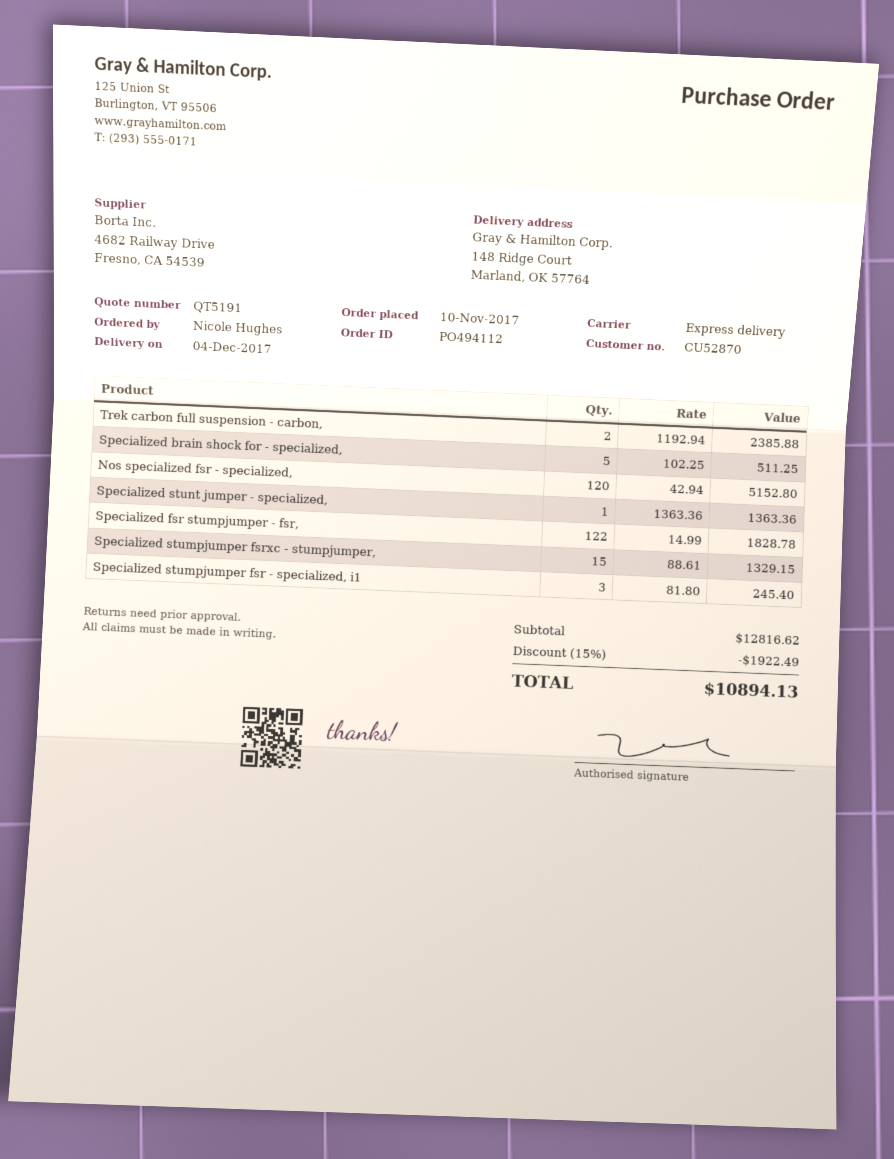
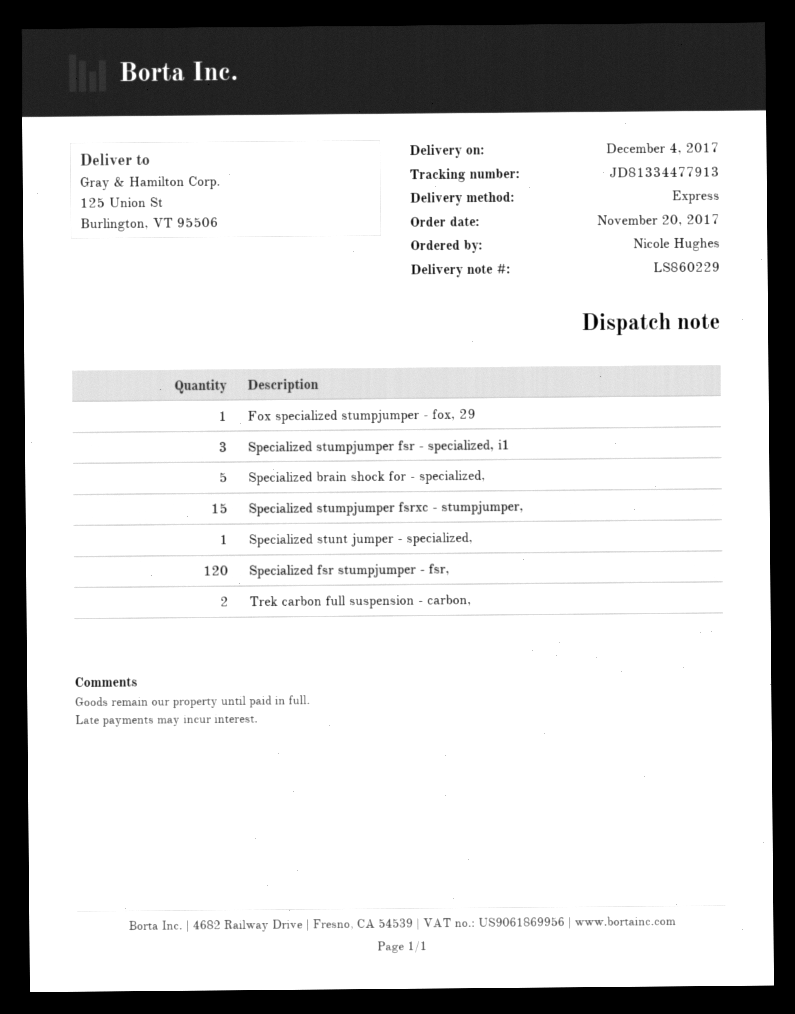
order date: 2017-11-10 -> 2017-11-20
ship to: 148 Ridge Court, Marland, OK 57764 -> 125 Union St, Burlington, VT 95506
Nos specialized fsr - specialized,: 120 -> none
Specialized fsr stumpjumper - fsr,: 122 -> 120
Fox specialized stumpjumper - fox, 29: none -> 1

